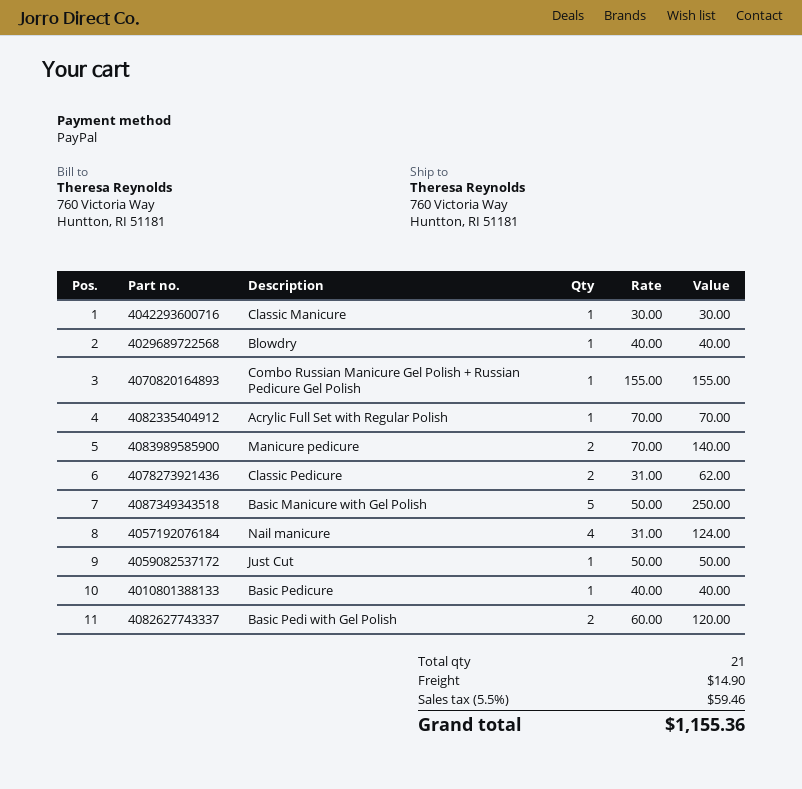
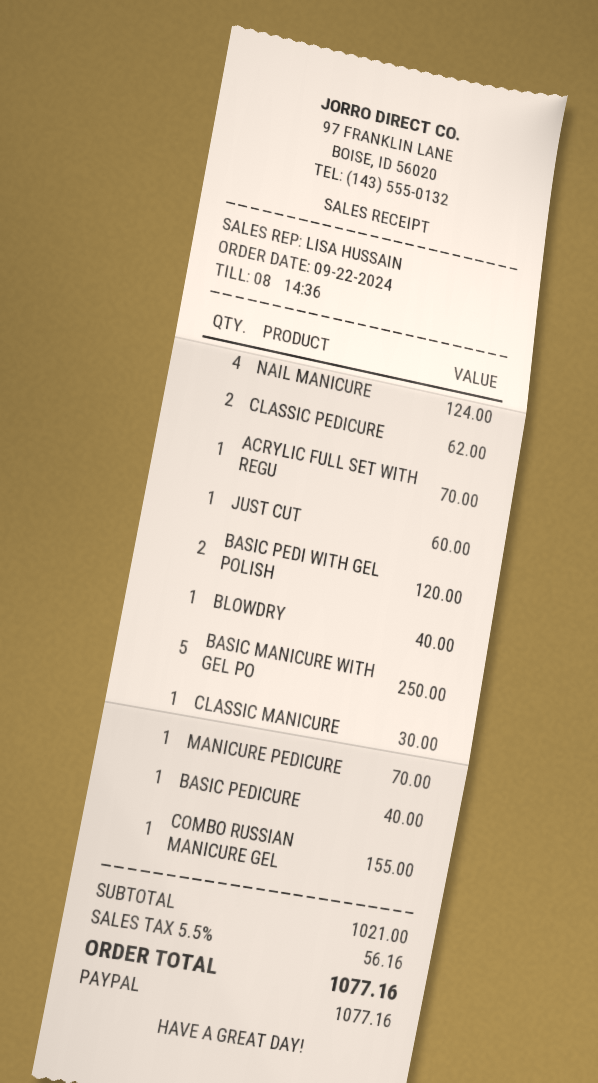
Manicure pedicure: 2 for 140.00 -> 1 for 70.00
Just Cut: 1 for 50.00 -> 1 for 60.00
shipping: 14.90 -> none
tax: 5.5% = 59.46 -> 5.5% = 56.16
total: 1155.36 -> 1077.16

